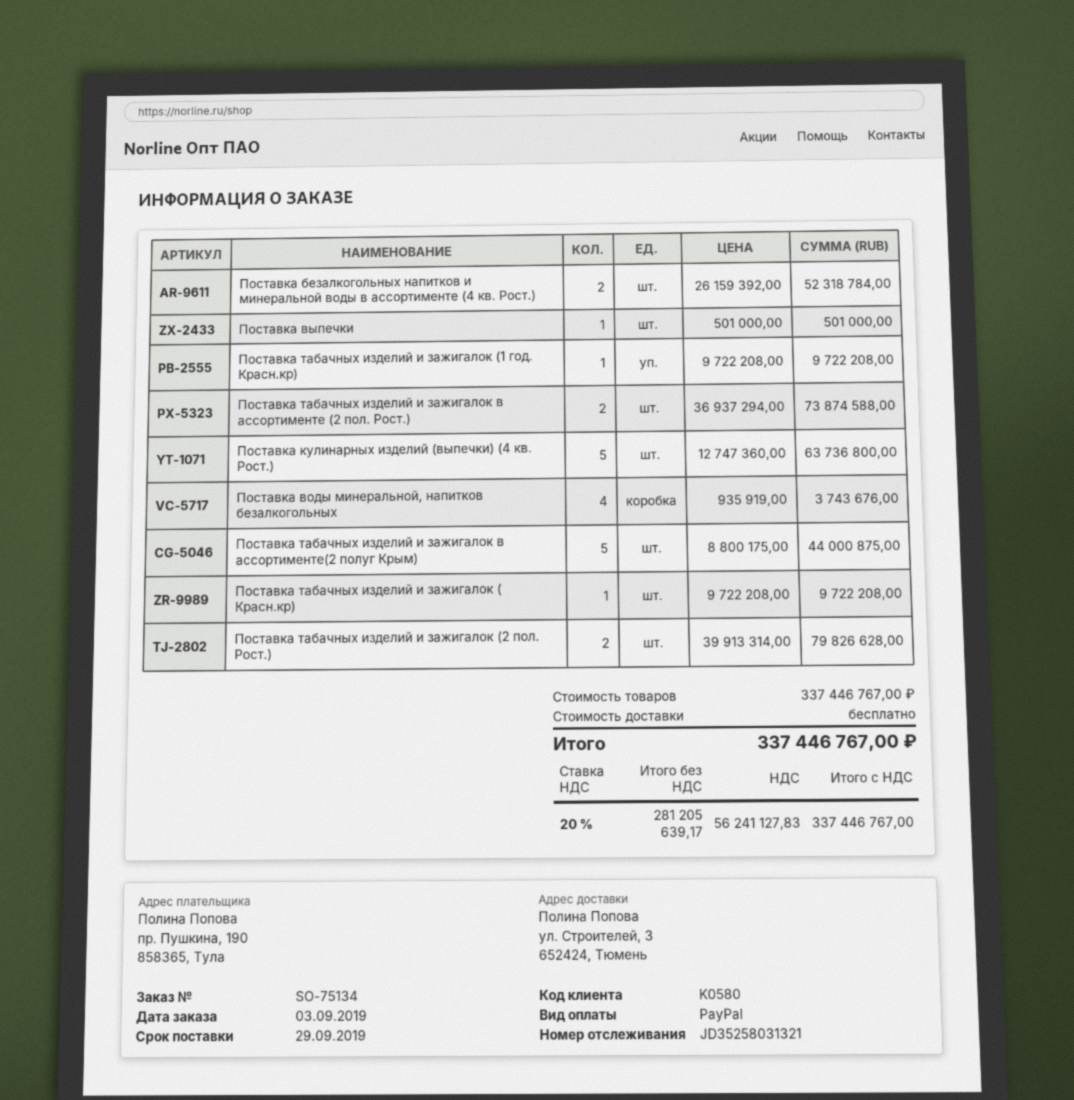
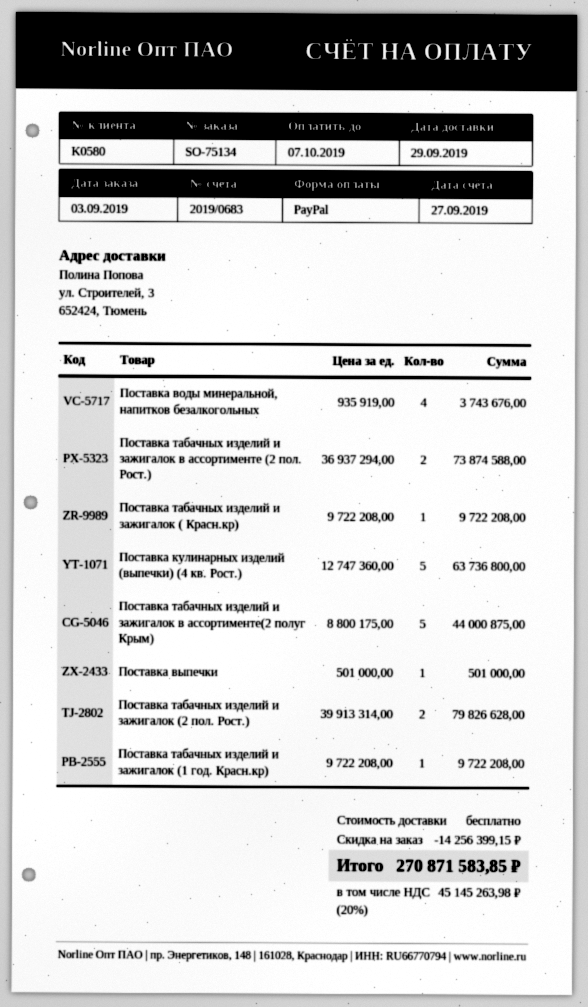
Поставка безалкогольных напитков и минеральной воды в ассортименте (4 кв. Рост.): 2 x 26159392.00 = 52318784.00 -> none
discount: none -> 14256399.15
tax: 20% = 56241127.83 -> 20% = 45145263.98
total: 337446767.00 -> 270871583.85

